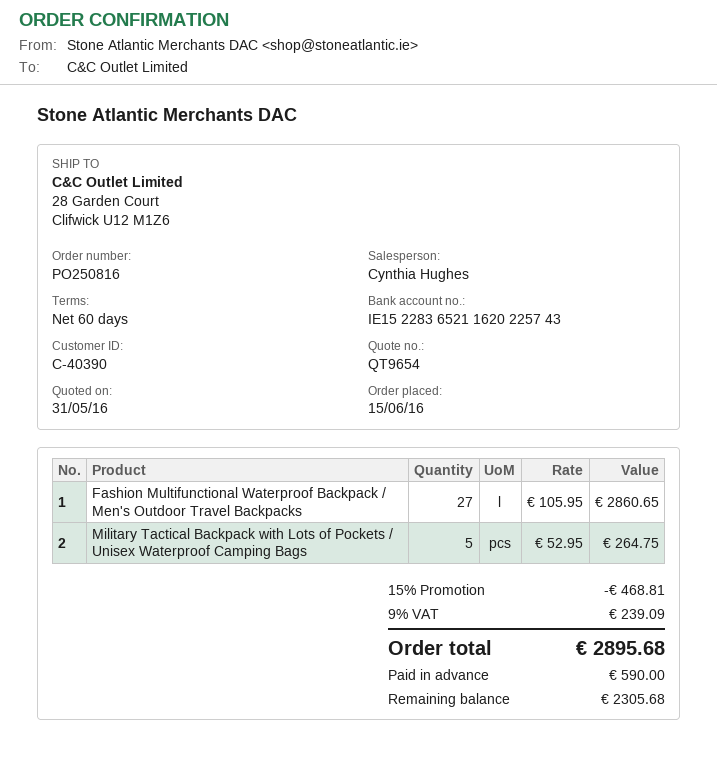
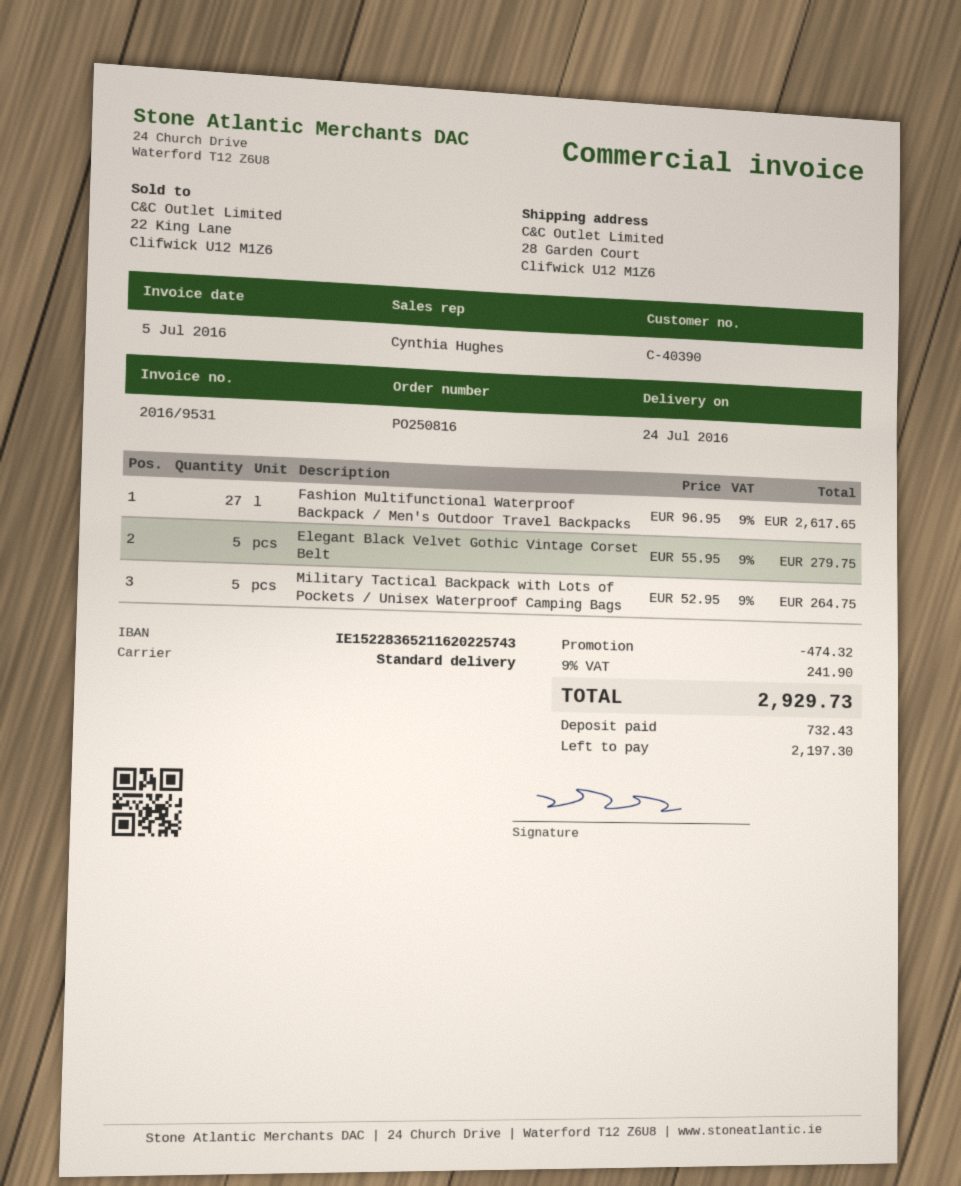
Fashion Multifunctional Waterproof Backpack / Men's Outdoor Travel Backpacks: 27 x 105.95 = 2860.65 -> 27 x 96.95 = 2617.65
Elegant Black Velvet Gothic Vintage Corset Belt: none -> 5 x 55.95 = 279.75
discount: 468.81 -> 474.32
tax: 9% = 239.09 -> 9% = 241.90
total: 2895.68 -> 2929.73
deposit: 590.00 -> 732.43
balance: 2305.68 -> 2197.30

